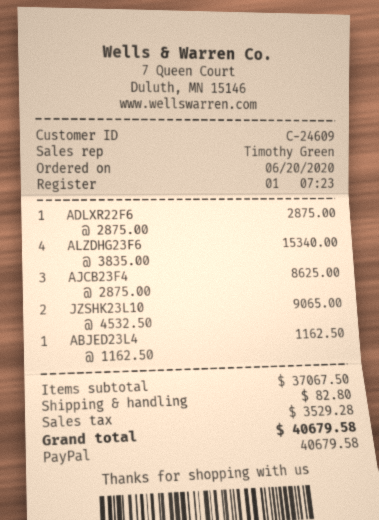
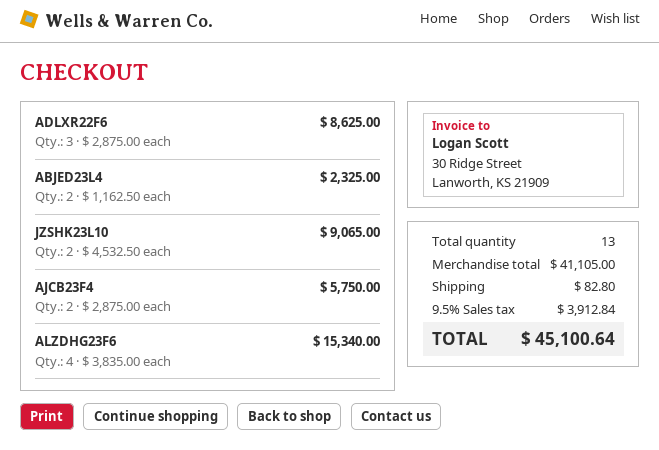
ADLXR22F6: 1 x 2875.00 = 2875.00 -> 3 x 2875.00 = 8625.00
AJCB23F4: 3 x 2875.00 = 8625.00 -> 2 x 2875.00 = 5750.00
ABJED23L4: 1 x 1162.50 = 1162.50 -> 2 x 1162.50 = 2325.00
subtotal: 37067.50 -> 41105.00
tax: 3529.28 -> 3912.84
total: 40679.58 -> 45100.64

